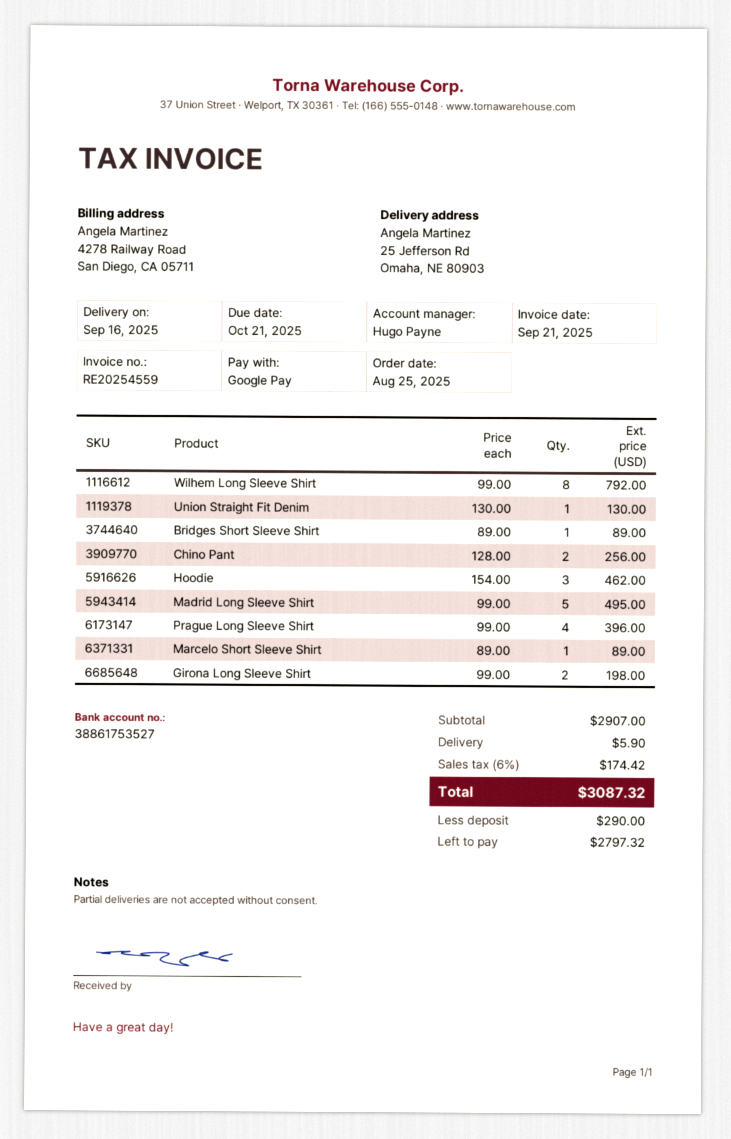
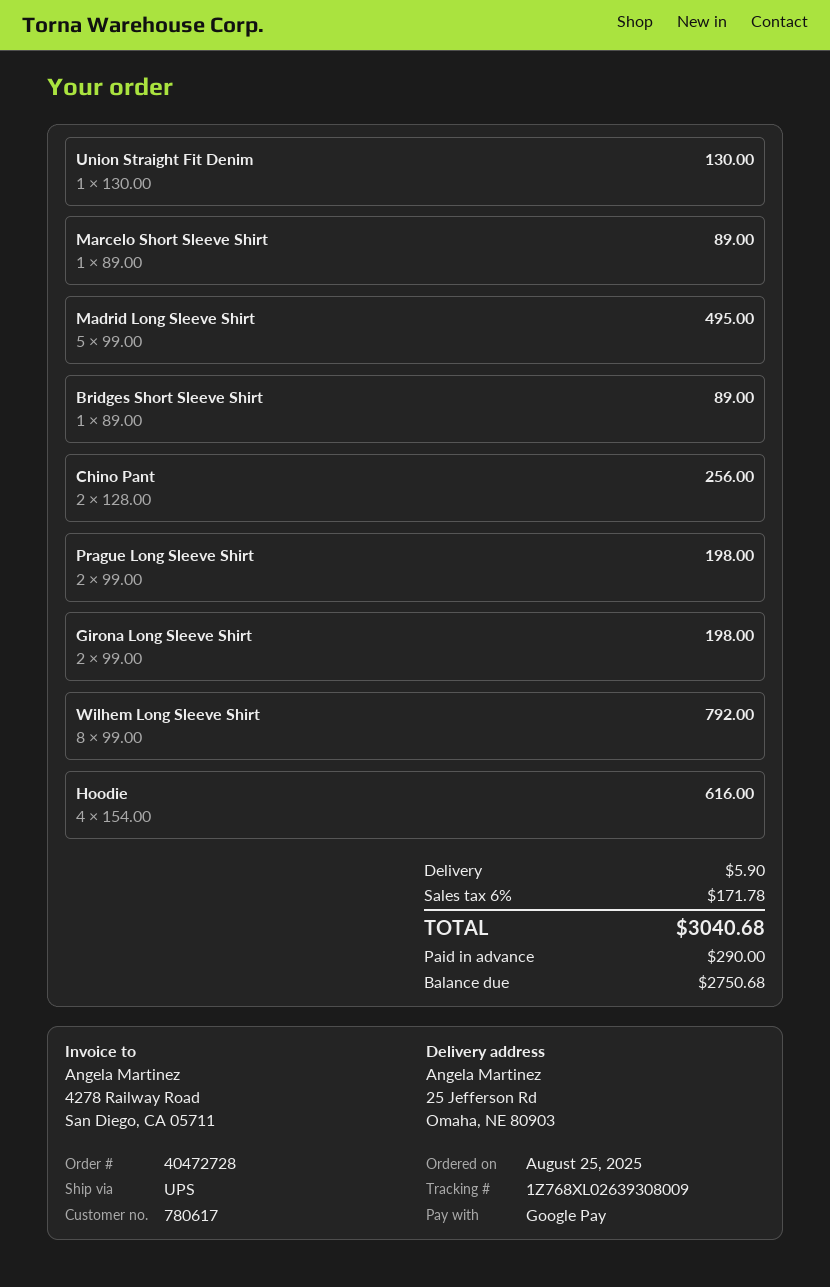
Hoodie: 3 x 154.00 = 462.00 -> 4 x 154.00 = 616.00
Prague Long Sleeve Shirt: 4 x 99.00 = 396.00 -> 2 x 99.00 = 198.00
tax: 6% = 174.42 -> 6% = 171.78
total: 3087.32 -> 3040.68
balance: 2797.32 -> 2750.68

